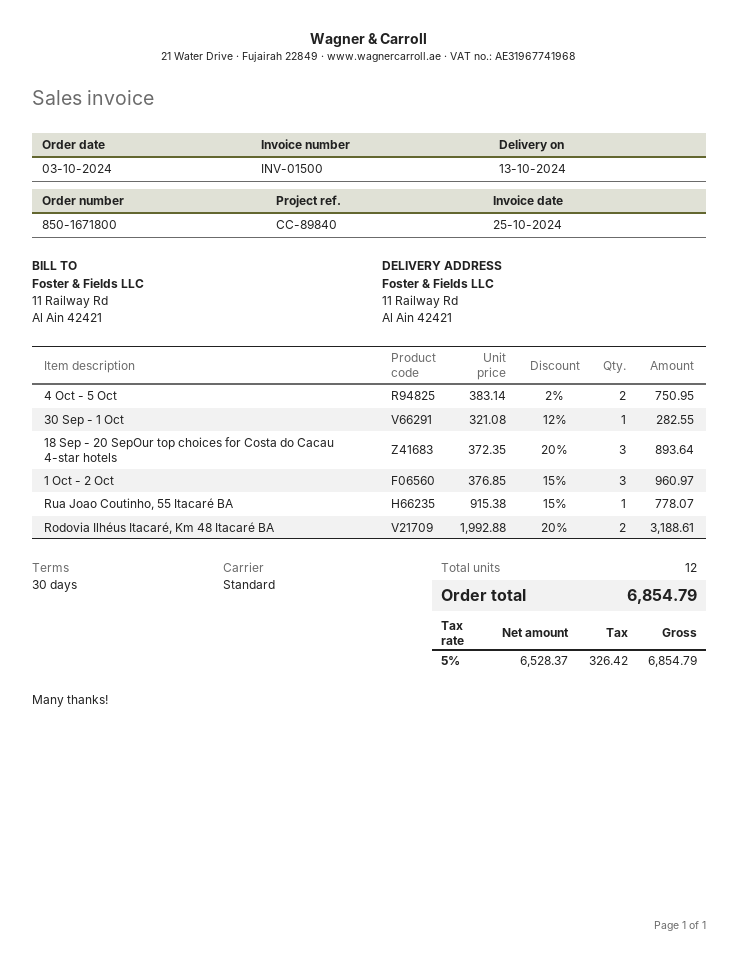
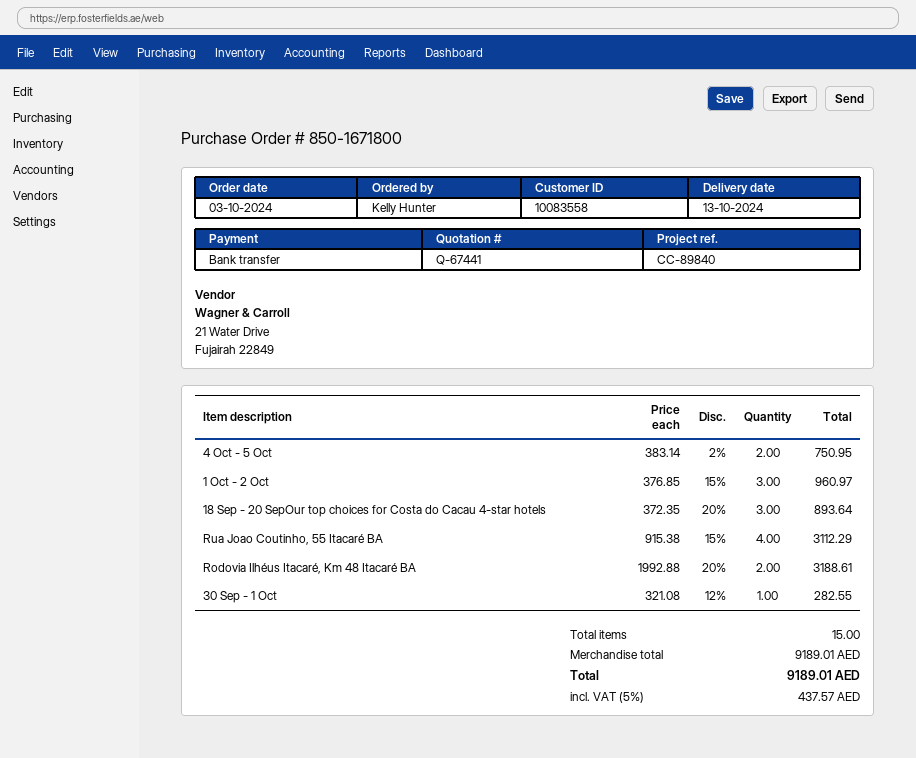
Rua Joao Coutinho, 55 Itacaré BA: 1 x 915.38 - 15% = 778.07 -> 4 x 915.38 - 15% = 3112.29
total quantity: 12 -> 15
tax: 5% = 326.42 -> 5% = 437.57
total: 6854.79 -> 9189.01

